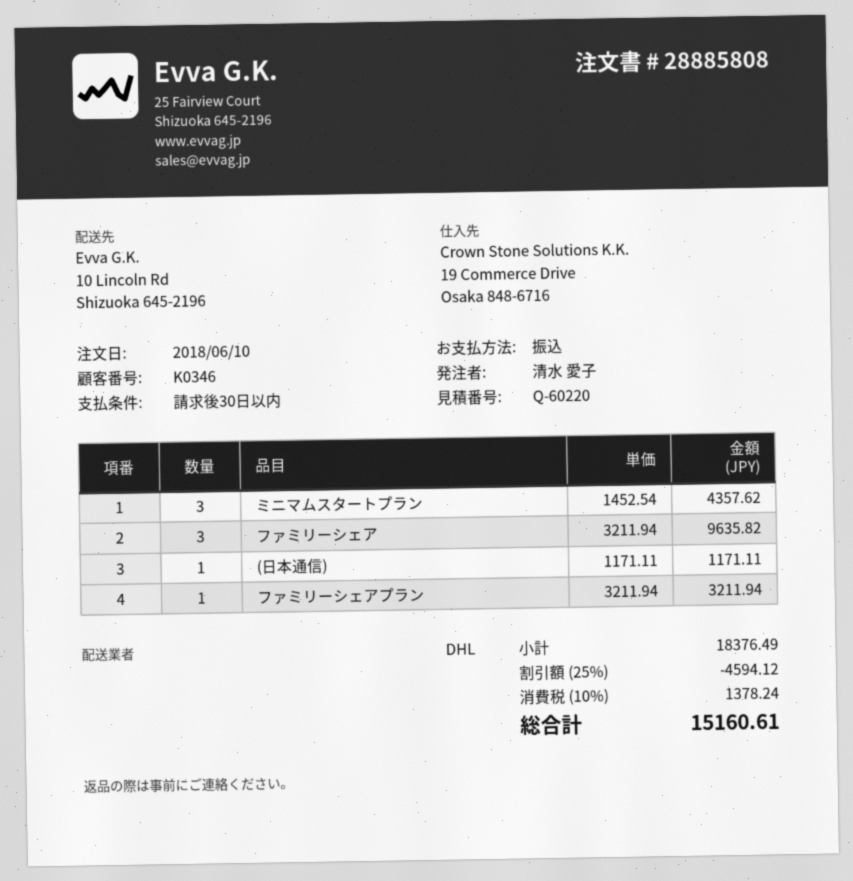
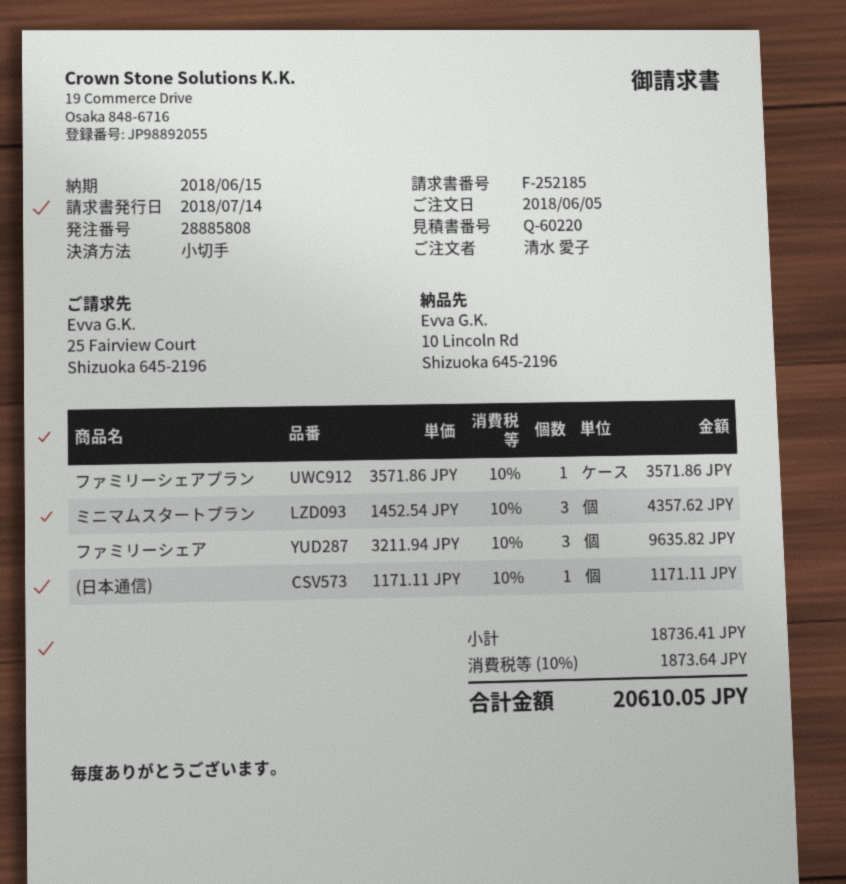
order date: 2018-06-10 -> 2018-06-05
payment method: bank transfer -> cheque
ファミリーシェアプラン: 1 x 3211.94 = 3211.94 -> 1 x 3571.86 = 3571.86
subtotal: 18376.49 -> 18736.41
discount: 25% = 4594.12 -> none
tax: 10% = 1378.24 -> 10% = 1873.64
total: 15160.61 -> 20610.05

